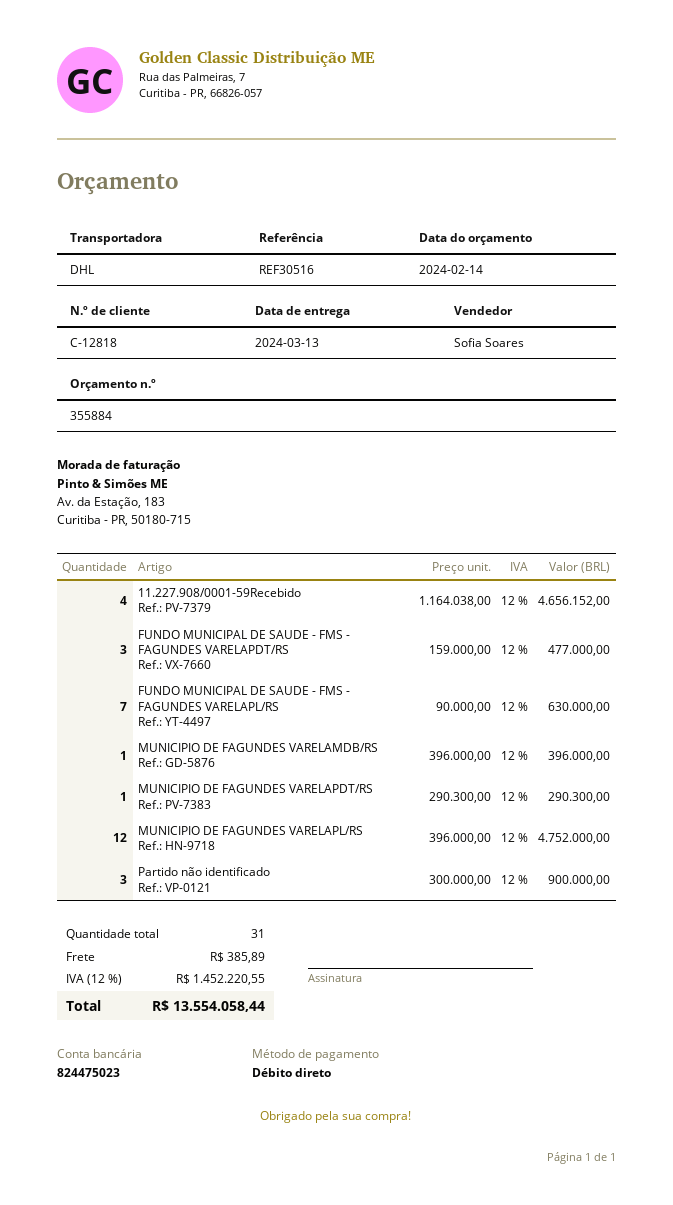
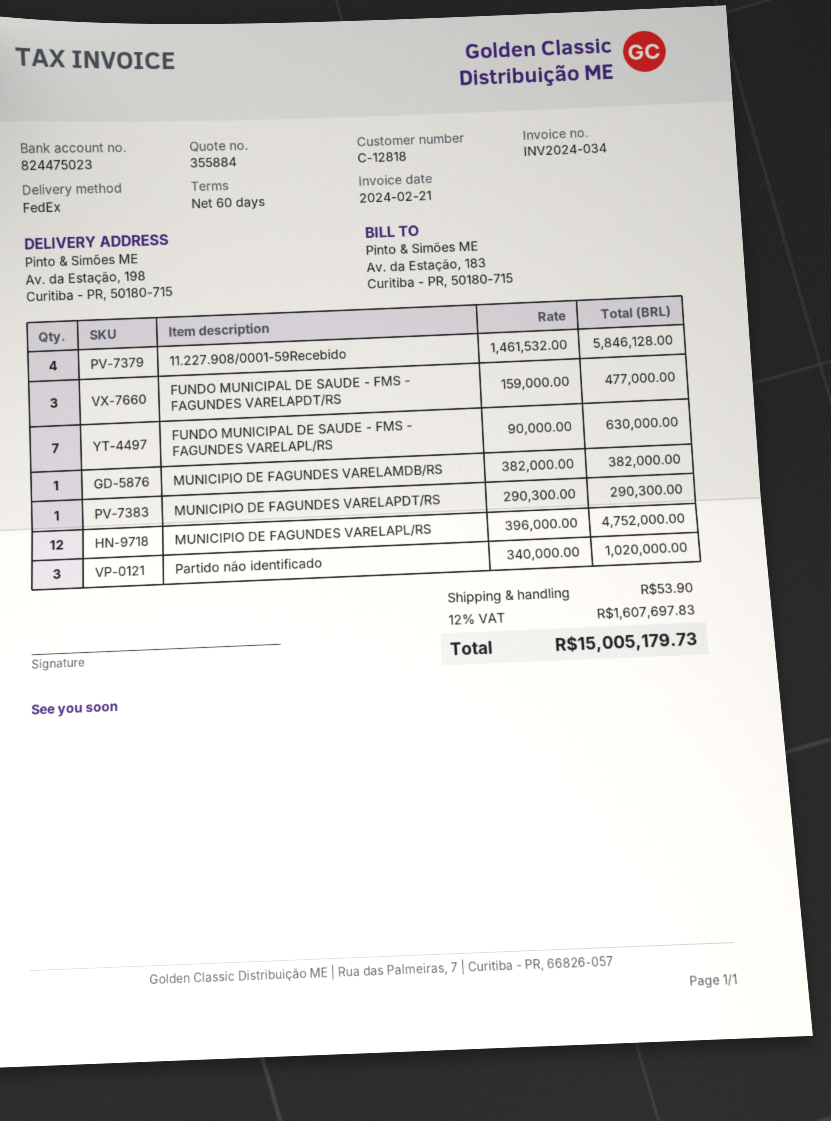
shipping method: DHL -> FedEx
11.227.908/0001-59Recebido: 4 x 1164038.00 = 4656152.00 -> 4 x 1461532.00 = 5846128.00
MUNICIPIO DE FAGUNDES VARELAMDB/RS: 1 x 396000.00 = 396000.00 -> 1 x 382000.00 = 382000.00
Partido não identificado: 3 x 300000.00 = 900000.00 -> 3 x 340000.00 = 1020000.00
shipping: 385.89 -> 53.90
tax: 12% = 1452220.55 -> 12% = 1607697.83
total: 13554058.44 -> 15005179.73

